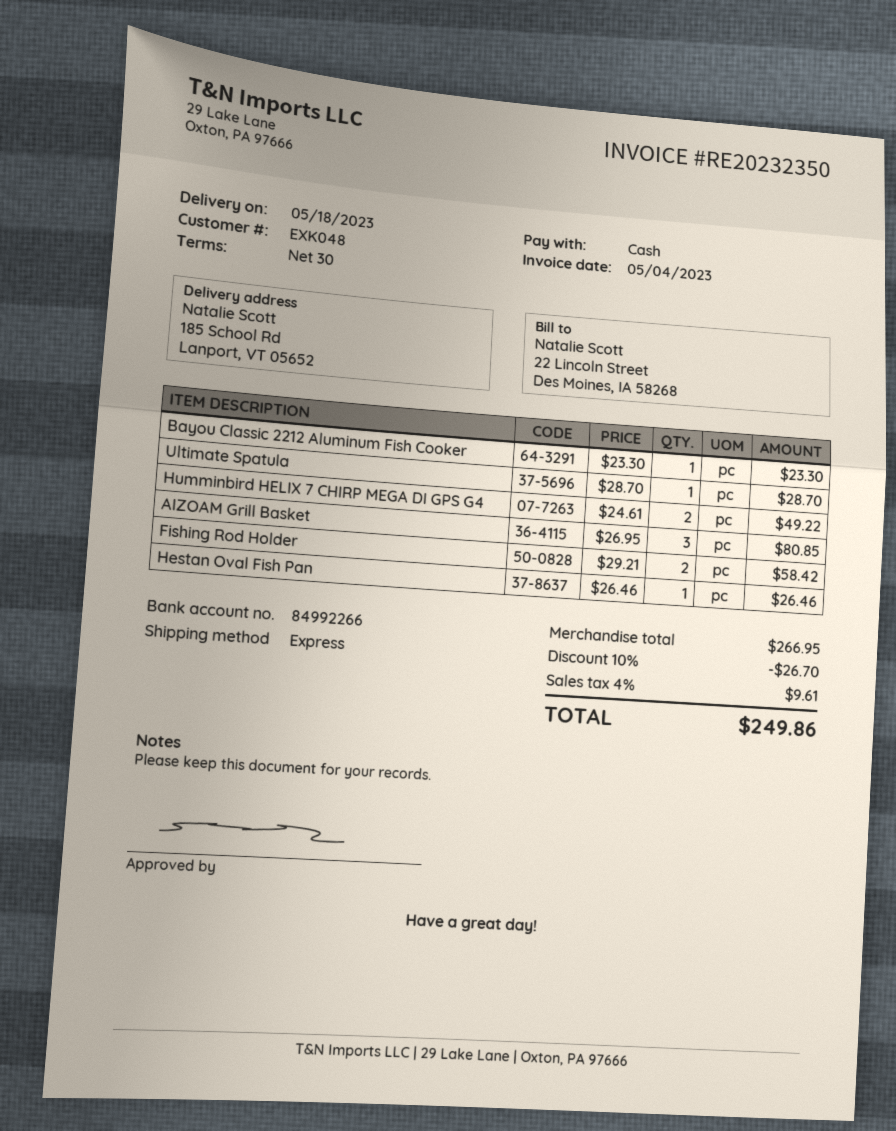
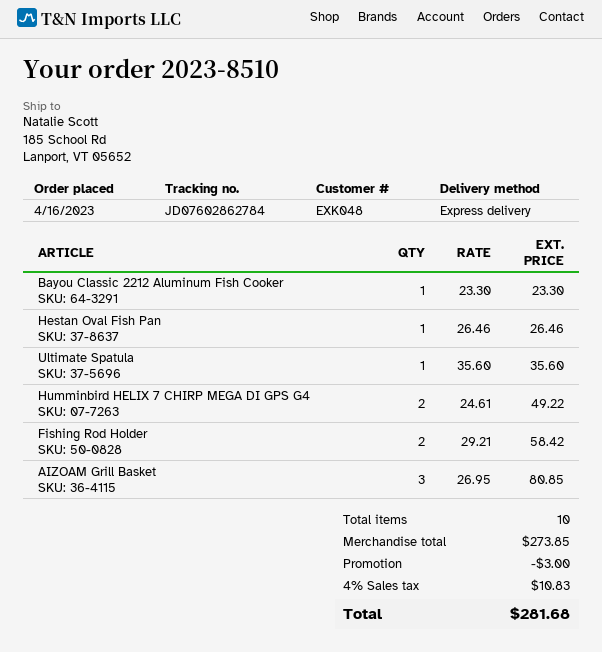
Ultimate Spatula: 1 x 28.70 = 28.70 -> 1 x 35.60 = 35.60
subtotal: 266.95 -> 273.85
discount: 26.70 -> 3.00
tax: 4% = 9.61 -> 4% = 10.83
total: 249.86 -> 281.68

